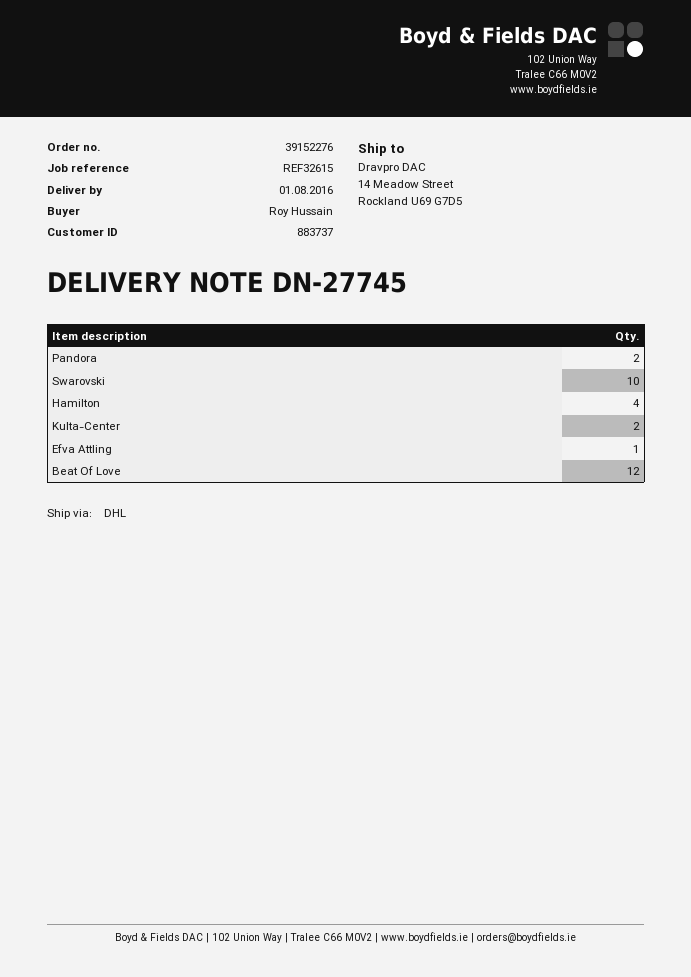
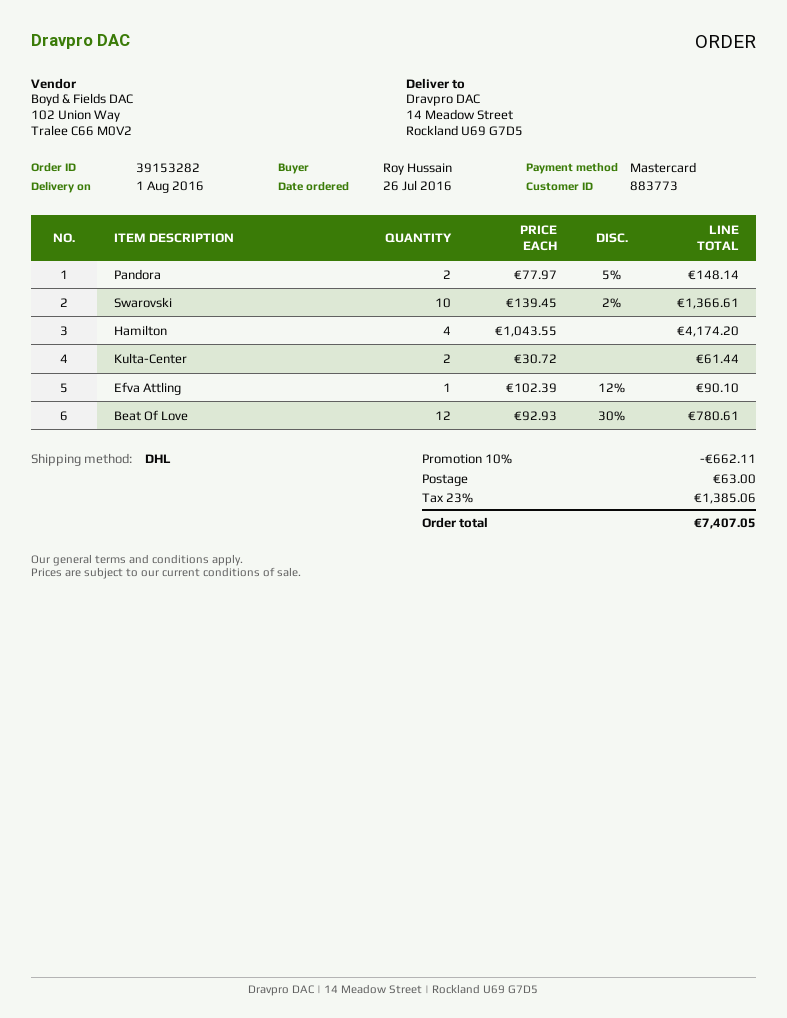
order number: 39152276 -> 39153282
customer number: 883737 -> 883773

